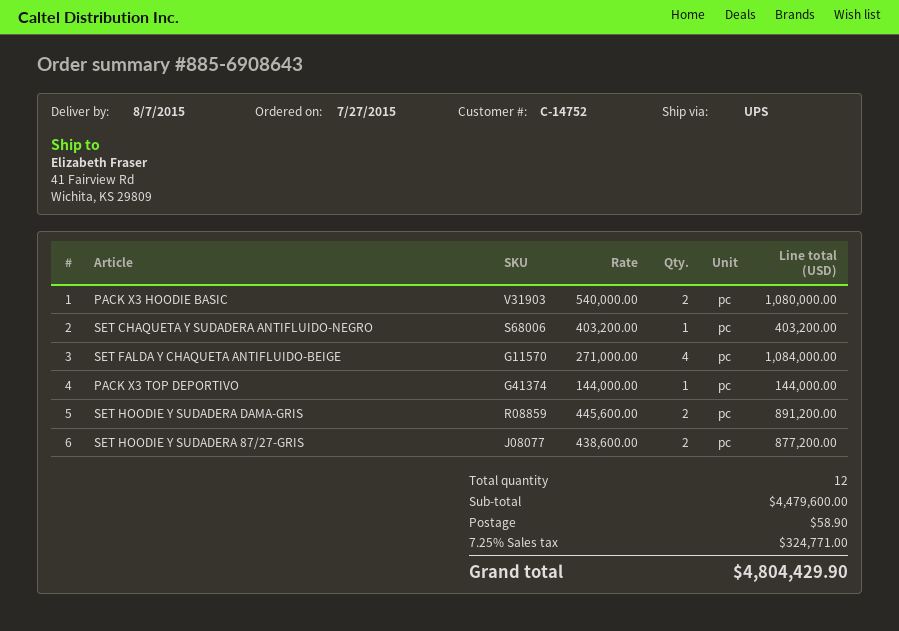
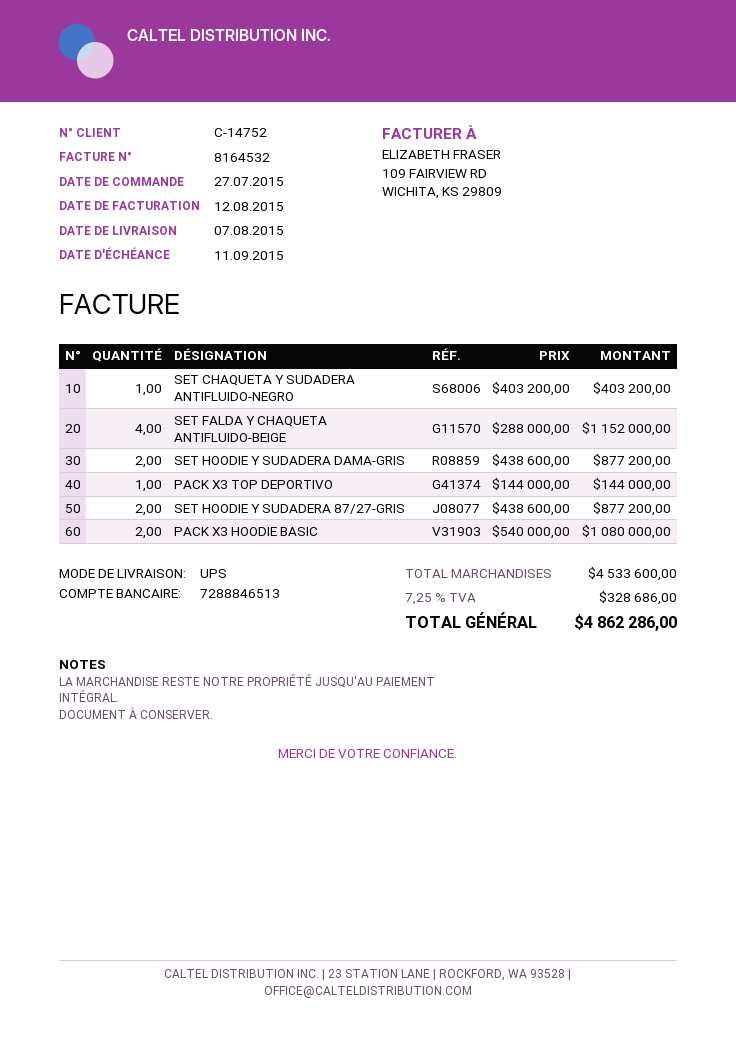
SET FALDA Y CHAQUETA ANTIFLUIDO-BEIGE: 4 x 271000.00 = 1084000.00 -> 4 x 288000.00 = 1152000.00
SET HOODIE Y SUDADERA DAMA-GRIS: 2 x 445600.00 = 891200.00 -> 2 x 438600.00 = 877200.00
subtotal: 4479600.00 -> 4533600.00
shipping: 58.90 -> none
tax: 7.25% = 324771.00 -> 7.25% = 328686.00
total: 4804429.90 -> 4862286.00

